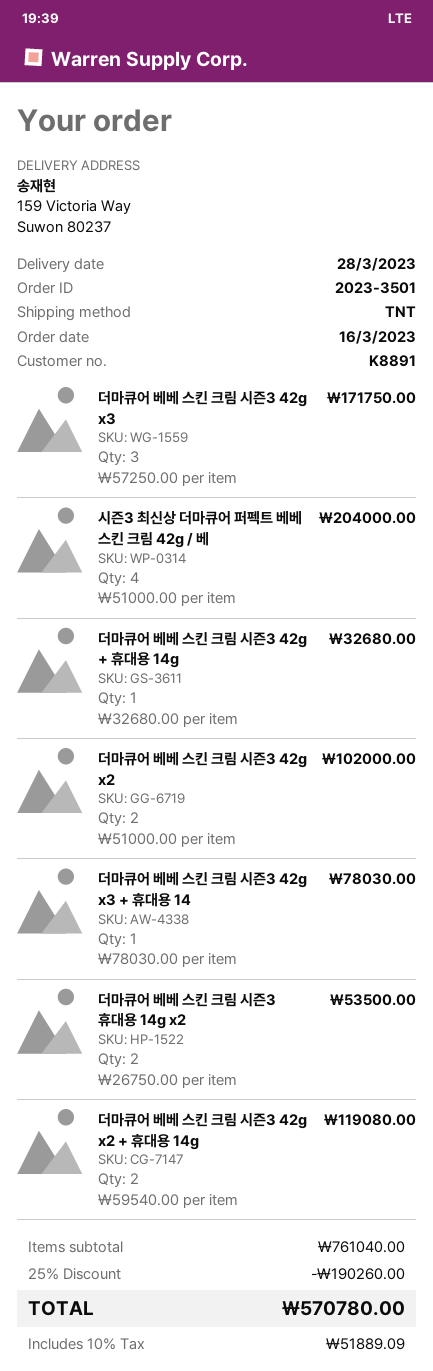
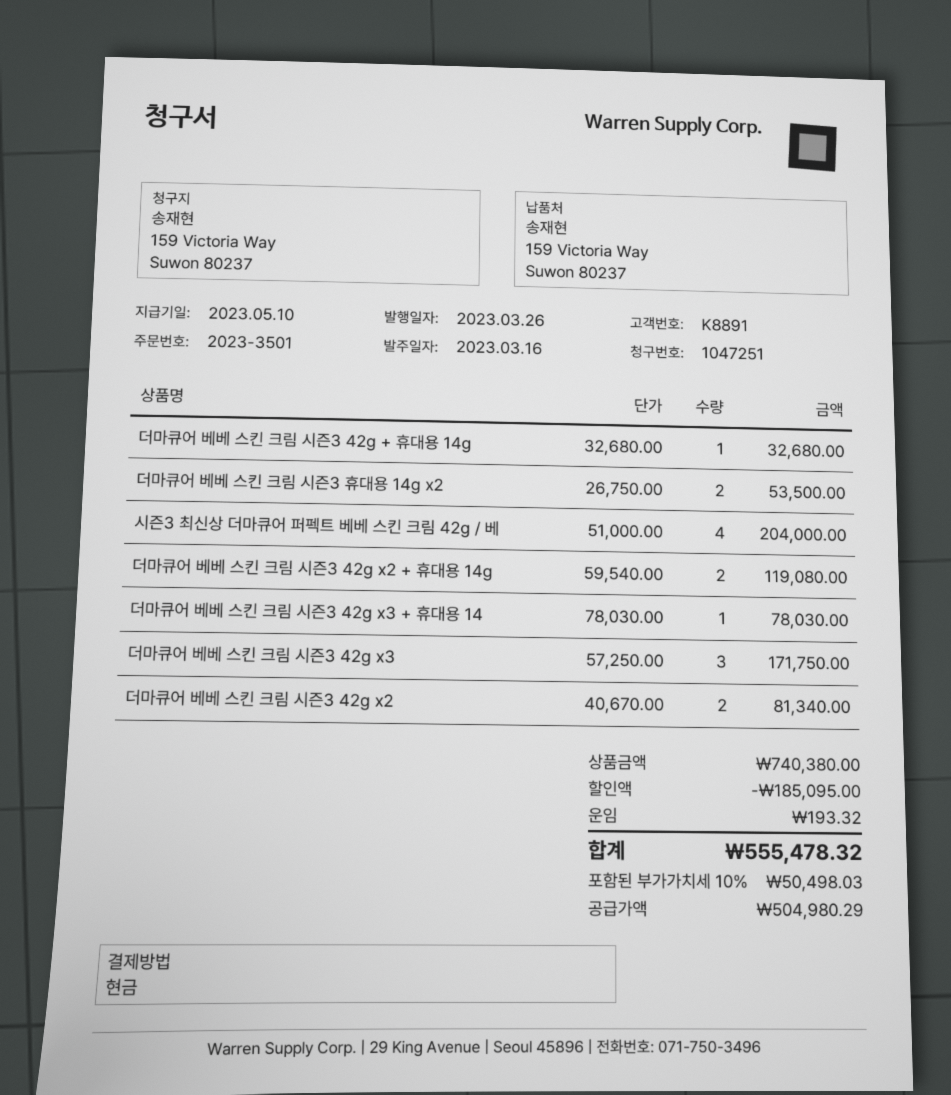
더마큐어 베베 스킨 크림 시즌3 42g x2: 2 x 51000.00 = 102000.00 -> 2 x 40670.00 = 81340.00
subtotal: 761040.00 -> 740380.00
discount: 190260.00 -> 185095.00
shipping: none -> 193.32
tax: 10% = 51889.09 -> 10% = 50498.03
total: 570780.00 -> 555478.32

